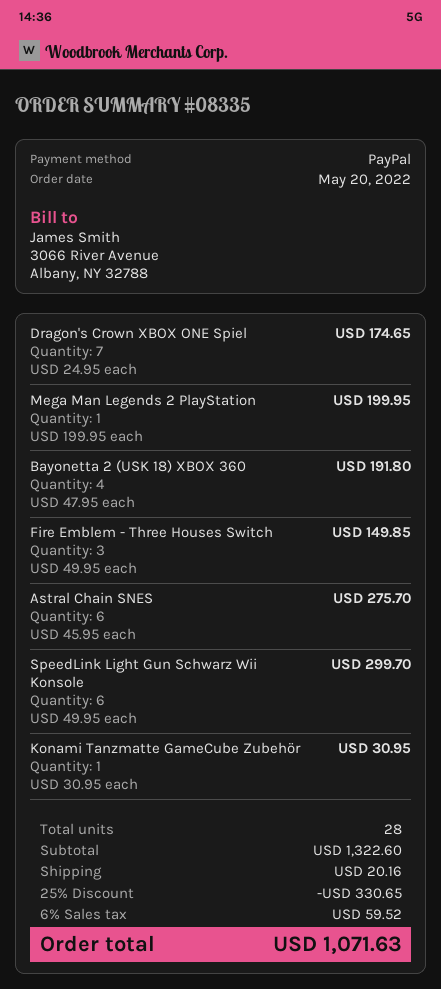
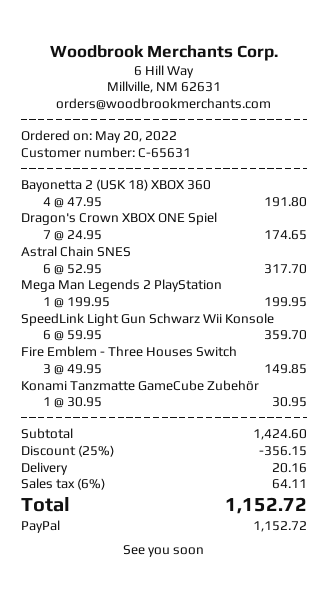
Astral Chain SNES: 6 x 45.95 = 275.70 -> 6 x 52.95 = 317.70
SpeedLink Light Gun Schwarz Wii Konsole: 6 x 49.95 = 299.70 -> 6 x 59.95 = 359.70
subtotal: 1322.60 -> 1424.60
discount: 25% = 330.65 -> 25% = 356.15
tax: 6% = 59.52 -> 6% = 64.11
total: 1071.63 -> 1152.72

